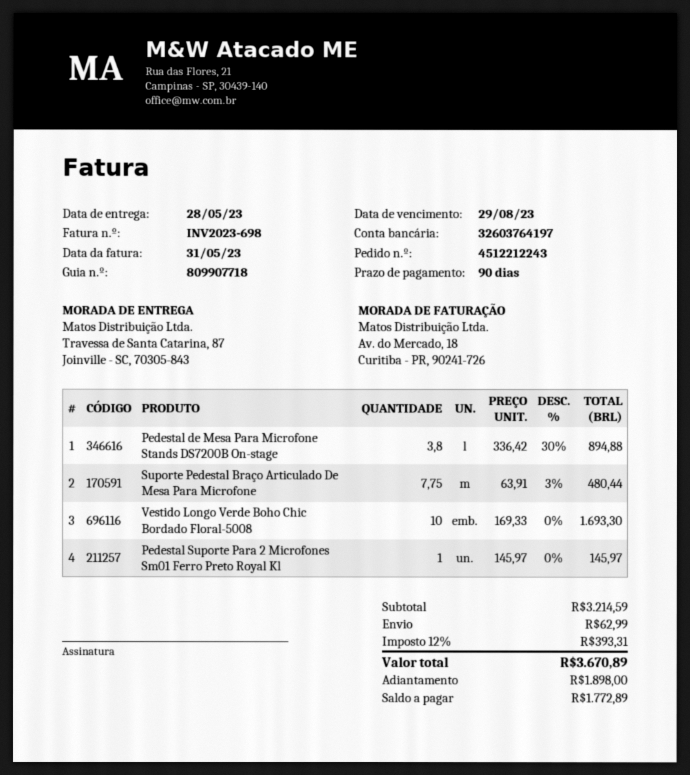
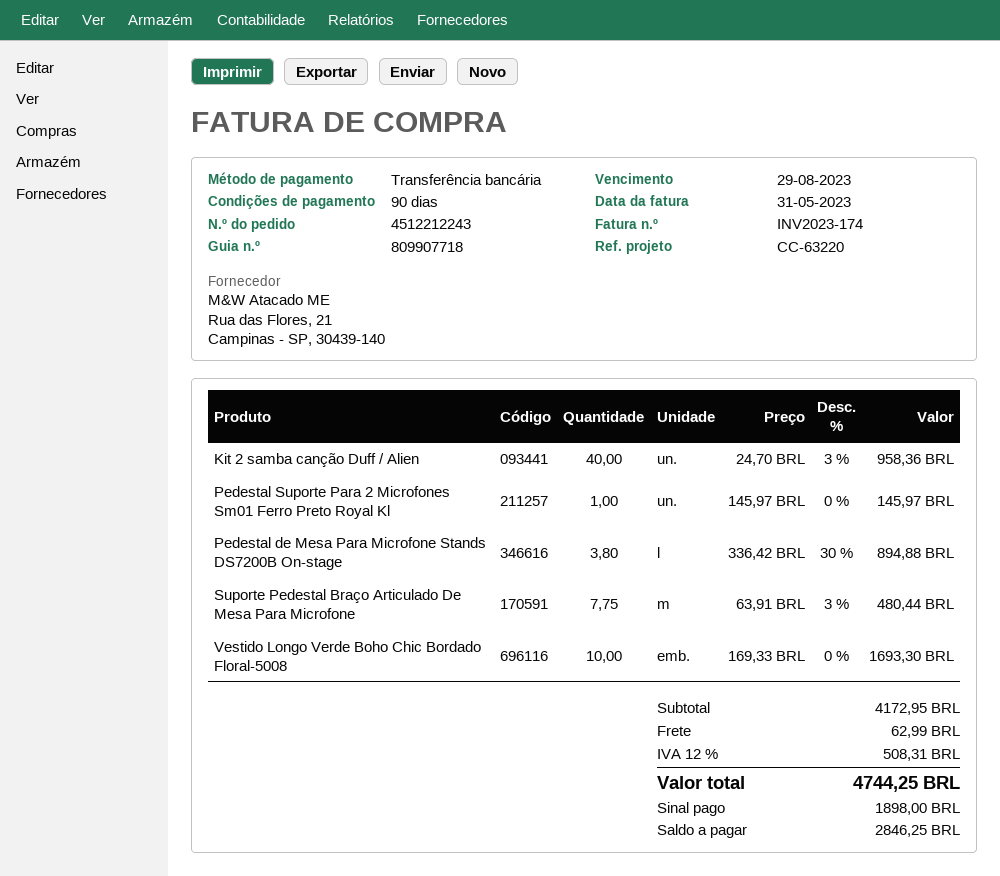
invoice number: INV2023-698 -> INV2023-174
Kit 2 samba canção Duff / Alien: none -> 40 x 24.70 - 3% = 958.36
subtotal: 3214.59 -> 4172.95
tax: 12% = 393.31 -> 12% = 508.31
total: 3670.89 -> 4744.25
balance: 1772.89 -> 2846.25

